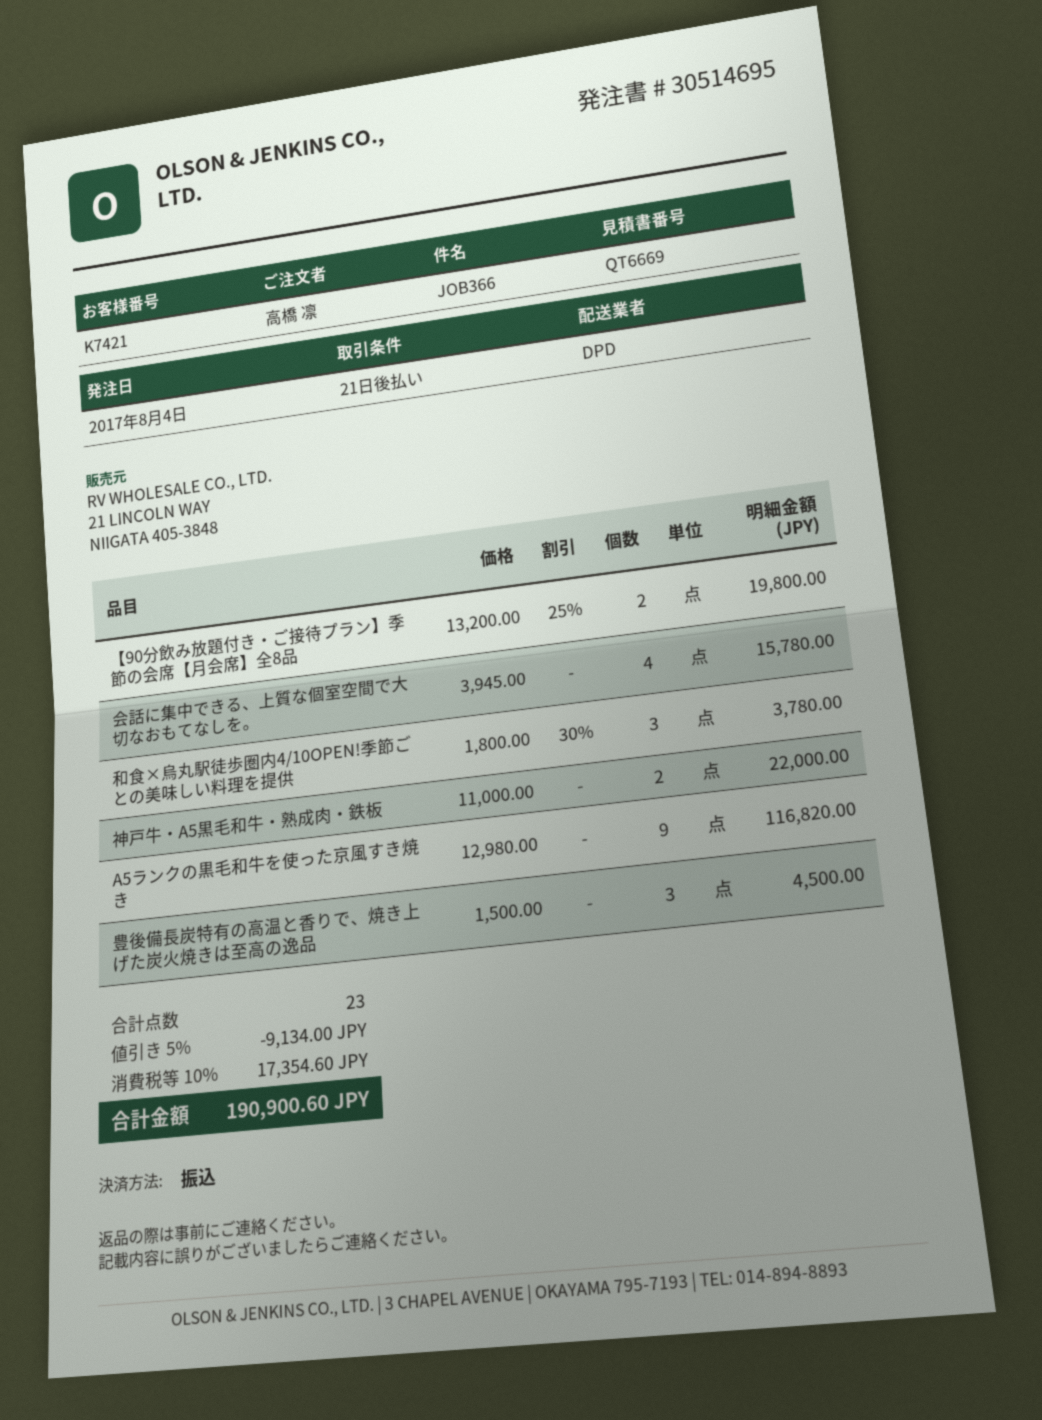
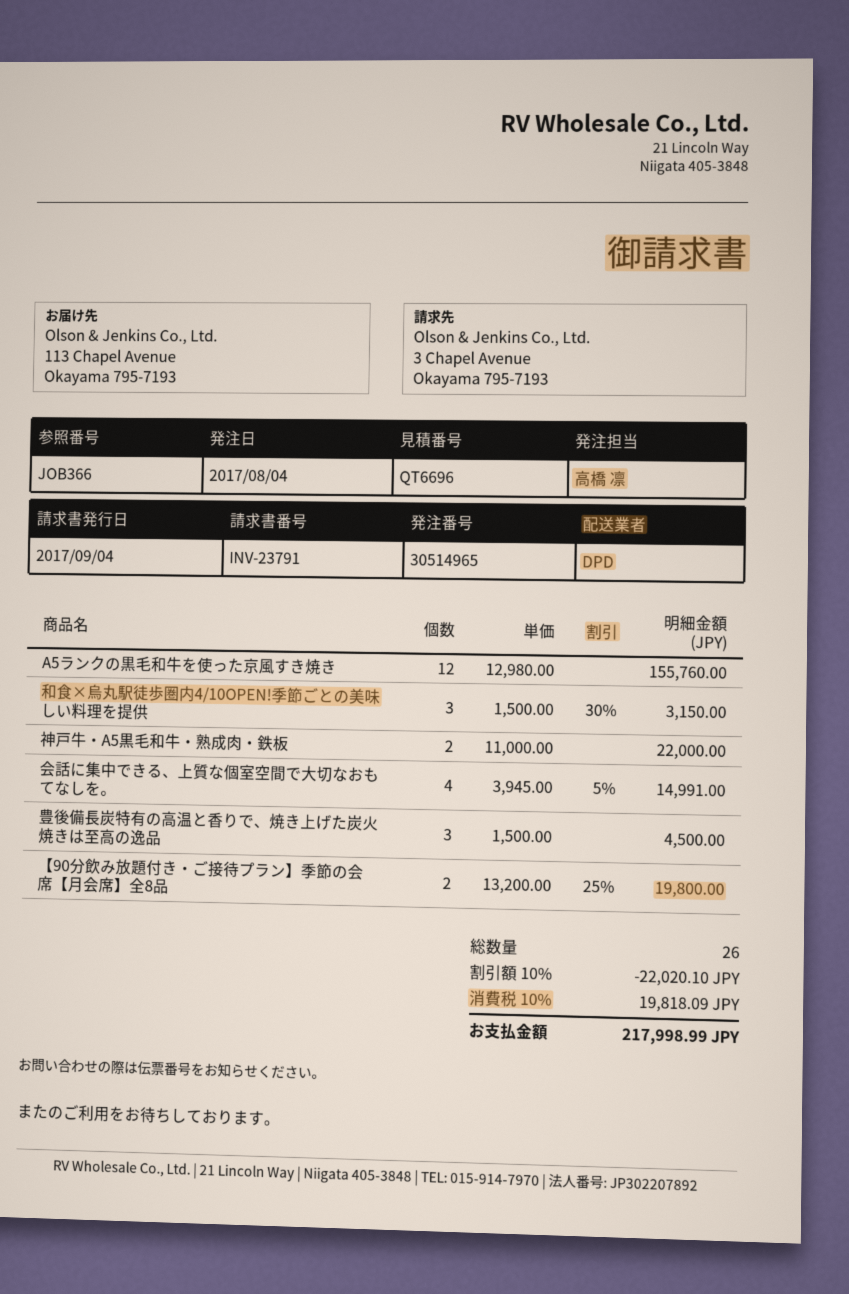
quote number: QT6669 -> QT6696
order number: 30514695 -> 30514965
会話に集中できる、上質な個室空間で大切なおもてなしを。: 4 x 3945.00 = 15780.00 -> 4 x 3945.00 - 5% = 14991.00
和食×烏丸駅徒歩圏内4/10OPEN!季節ごとの美味しい料理を提供: 3 x 1800.00 - 30% = 3780.00 -> 3 x 1500.00 - 30% = 3150.00
A5ランクの黒毛和牛を使った京風すき焼き: 9 x 12980.00 = 116820.00 -> 12 x 12980.00 = 155760.00
total quantity: 23 -> 26
discount: 5% = 9134.00 -> 10% = 22020.10
tax: 10% = 17354.60 -> 10% = 19818.09
total: 190900.60 -> 217998.99

